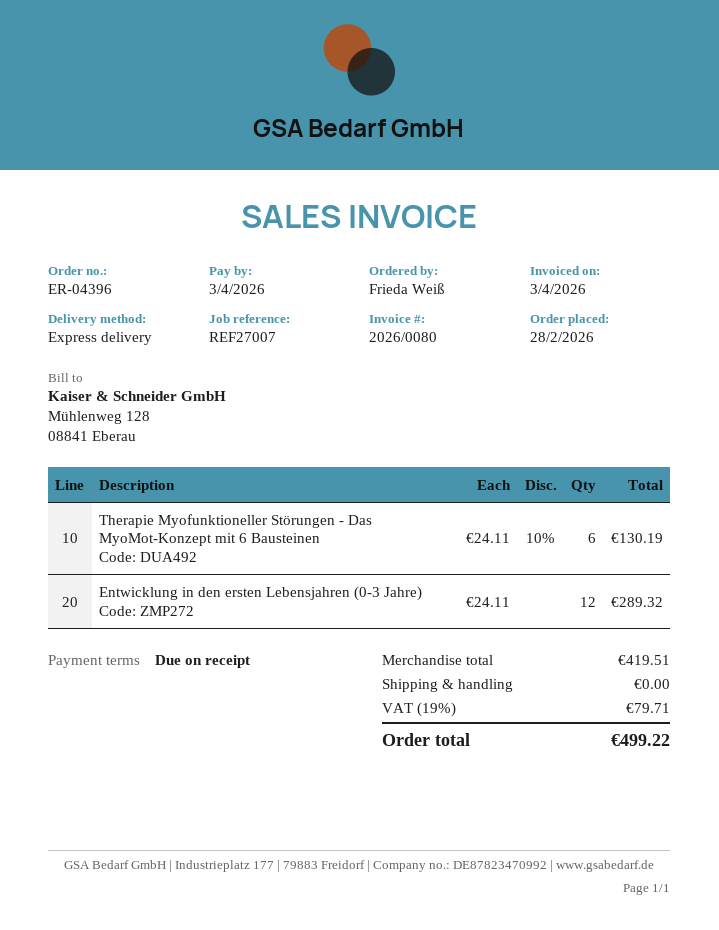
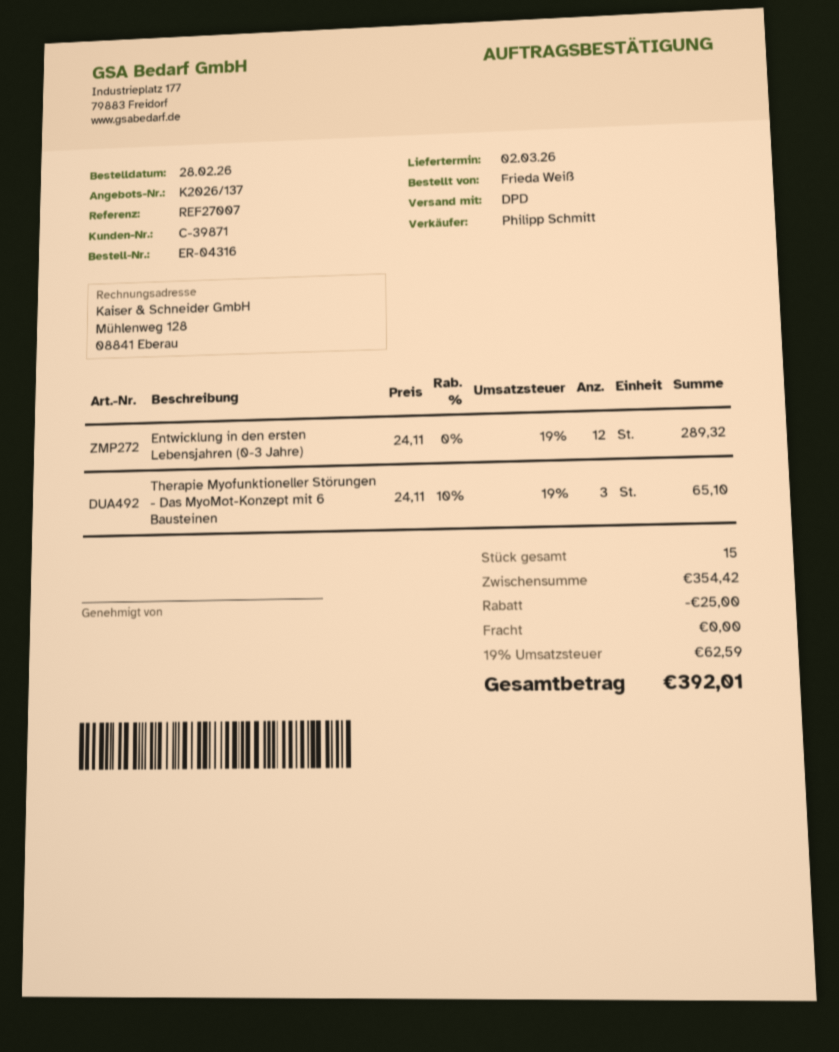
order number: ER-04396 -> ER-04316
shipping method: express -> DPD
Therapie Myofunktioneller Störungen - Das MyoMot-Konzept mit 6 Bausteinen: 6 x 24.11 - 10% = 130.19 -> 3 x 24.11 - 10% = 65.10
subtotal: 419.51 -> 354.42
discount: none -> 25.00
tax: 19% = 79.71 -> 19% = 62.59
total: 499.22 -> 392.01

